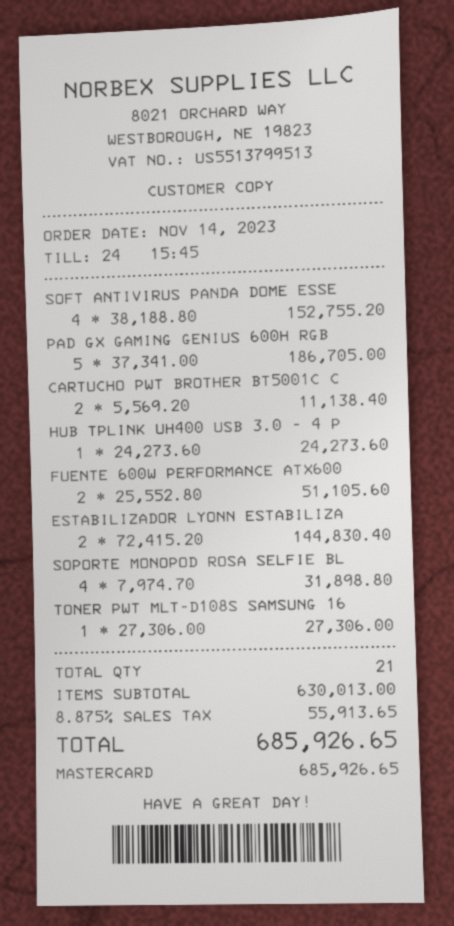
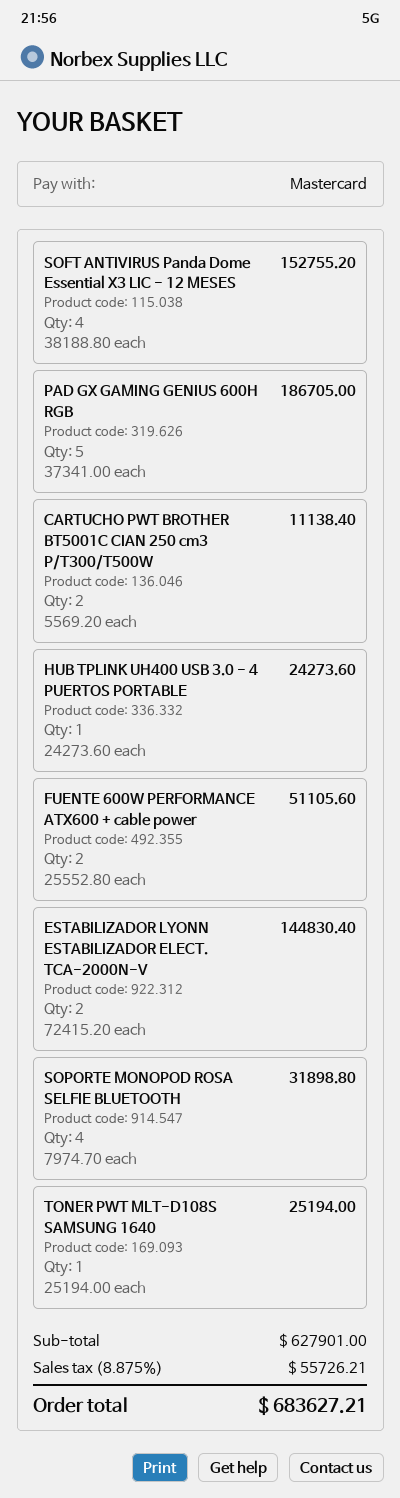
TONER PWT MLT-D108S SAMSUNG 16: 1 x 27306.00 = 27306.00 -> 1 x 25194.00 = 25194.00
subtotal: 630013.00 -> 627901.00
tax: 8.875% = 55913.65 -> 8.875% = 55726.21
total: 685926.65 -> 683627.21

